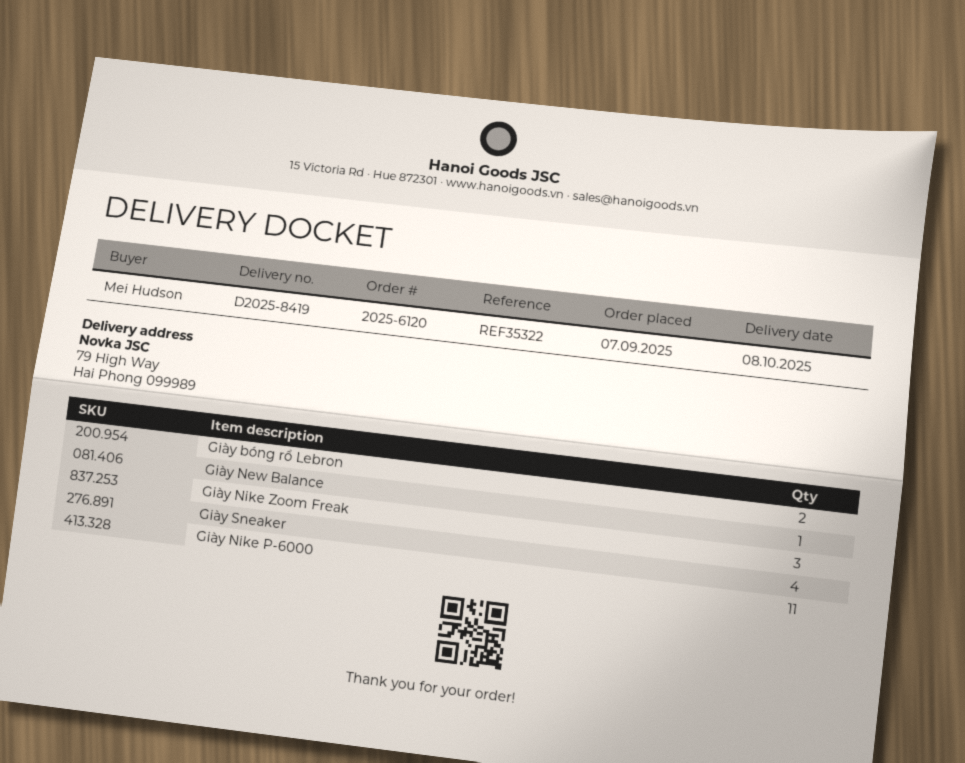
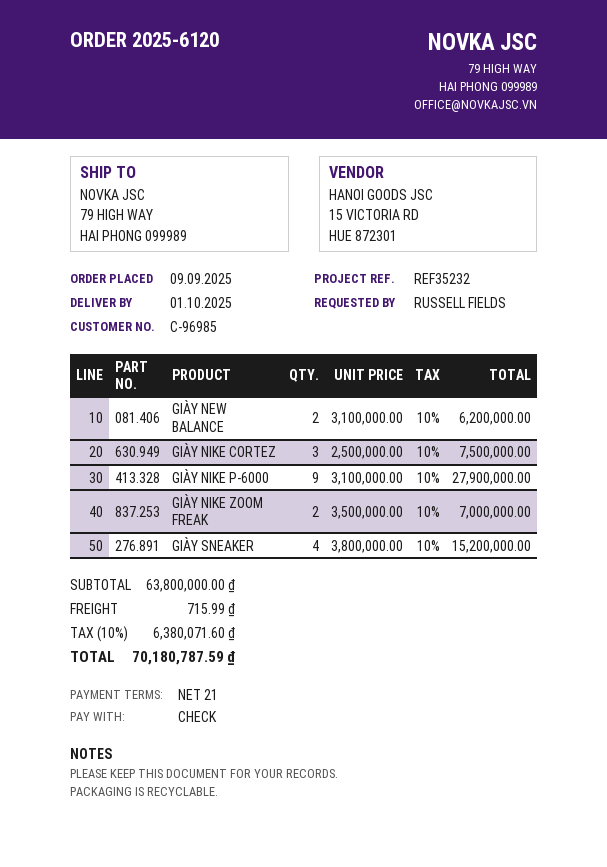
order date: 2025-09-07 -> 2025-09-09
delivery date: 2025-10-08 -> 2025-10-01
reference: REF35322 -> REF35232
ordered by: Mei Hudson -> RUSSELL FIELDS
Giày bóng rổ Lebron: 2 -> none
Giày New Balance: 1 -> 2
Giày Nike Zoom Freak: 3 -> 2
Giày Nike P-6000: 11 -> 9
GIÀY NIKE CORTEZ: none -> 3

